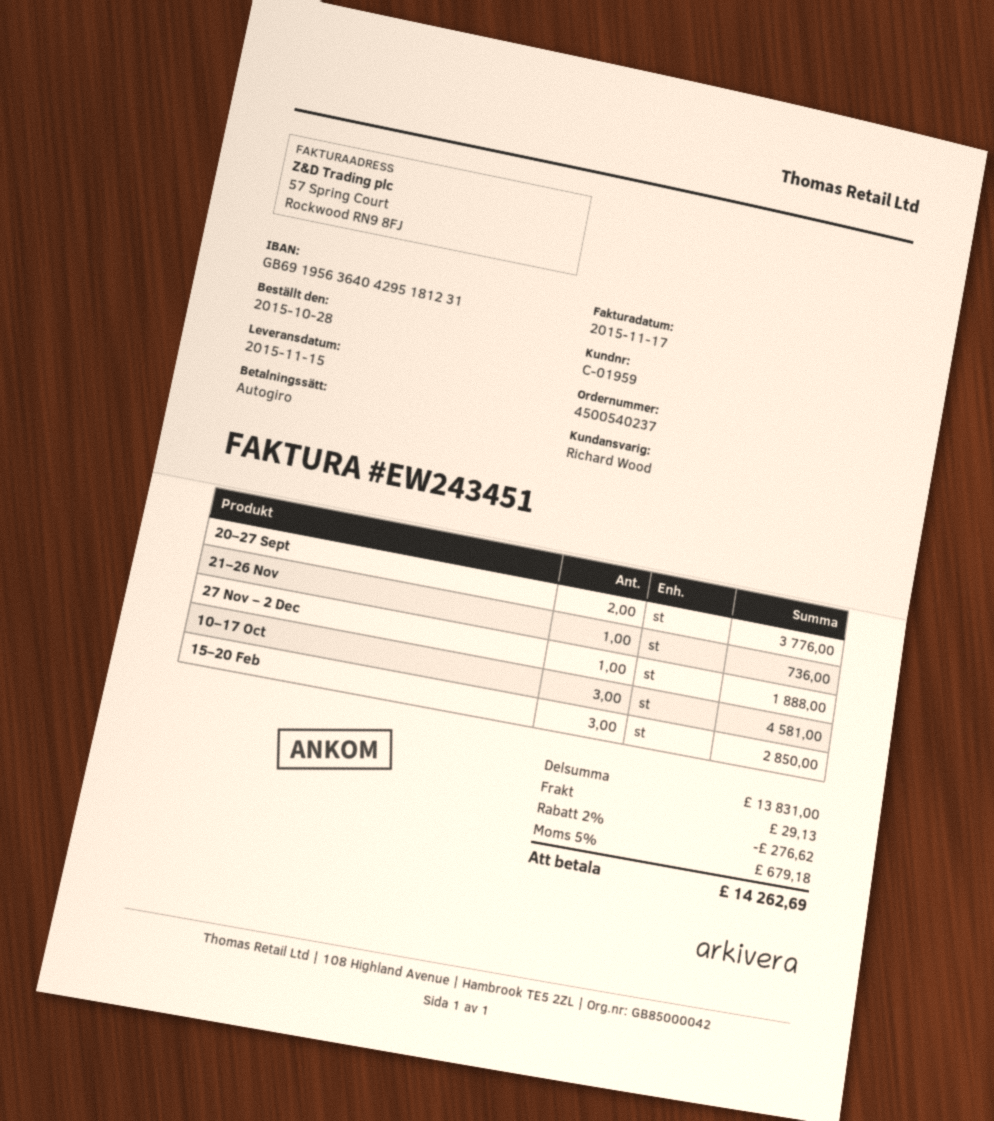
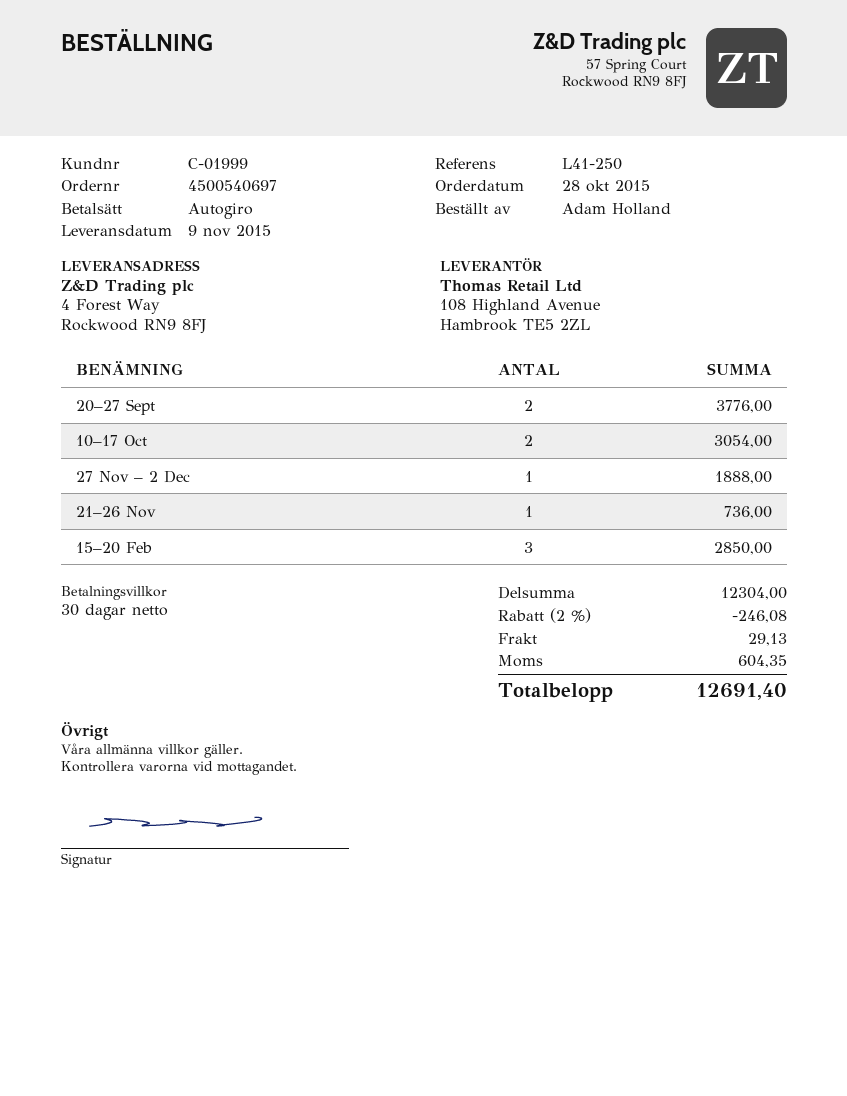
order number: 4500540237 -> 4500540697
delivery date: 2015-11-15 -> 2015-11-09
customer number: C-01959 -> C-01999
10–17 Oct: 3 for 4581.00 -> 2 for 3054.00
subtotal: 13831.00 -> 12304.00
discount: 2% = 276.62 -> 2% = 246.08
tax: 679.18 -> 604.35
total: 14262.69 -> 12691.40

